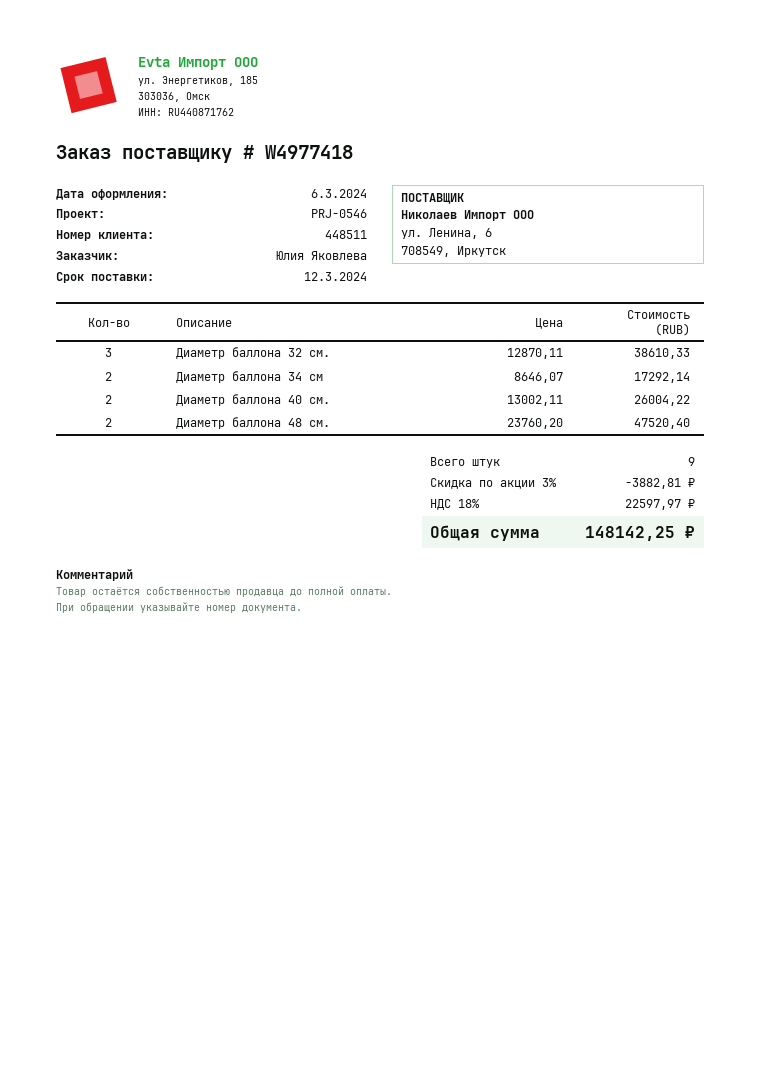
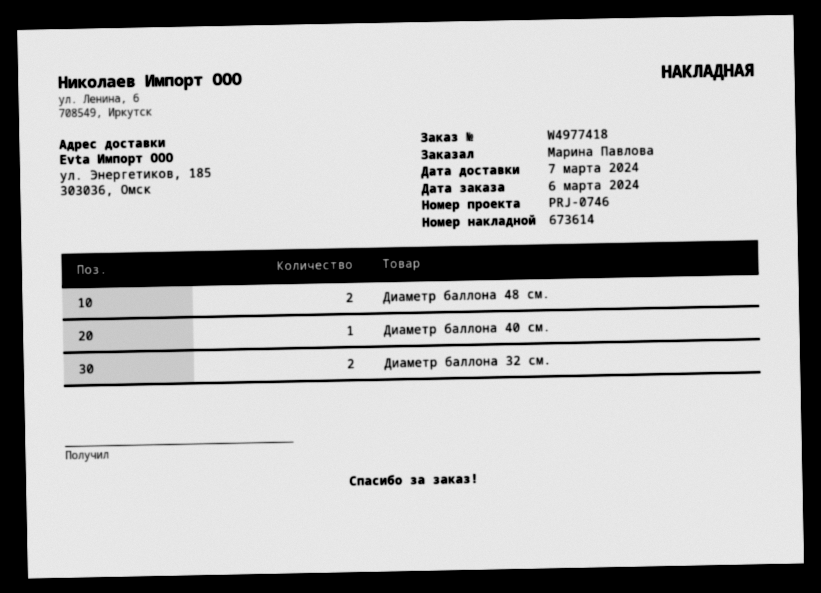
delivery date: 2024-03-12 -> 2024-03-07
reference: PRJ-0546 -> PRJ-0746
ordered by: Юлия Яковлева -> Марина Павлова
Диаметр баллона 32 см.: 3 -> 2
Диаметр баллона 34 см: 2 -> none
Диаметр баллона 40 см.: 2 -> 1

